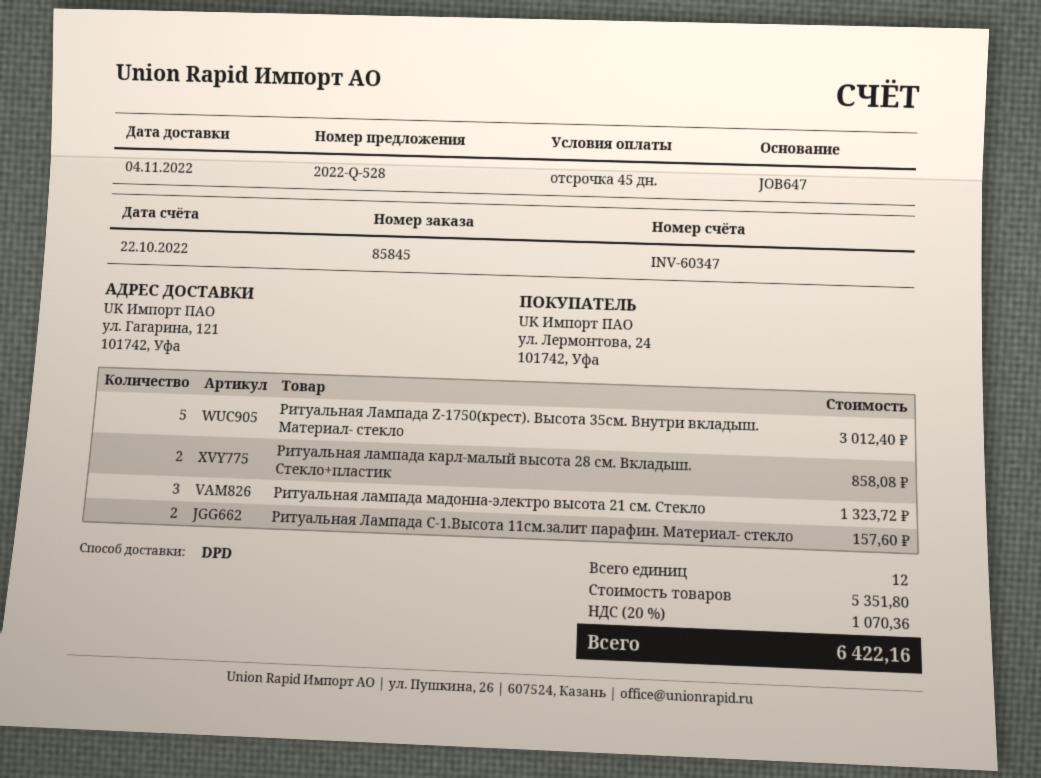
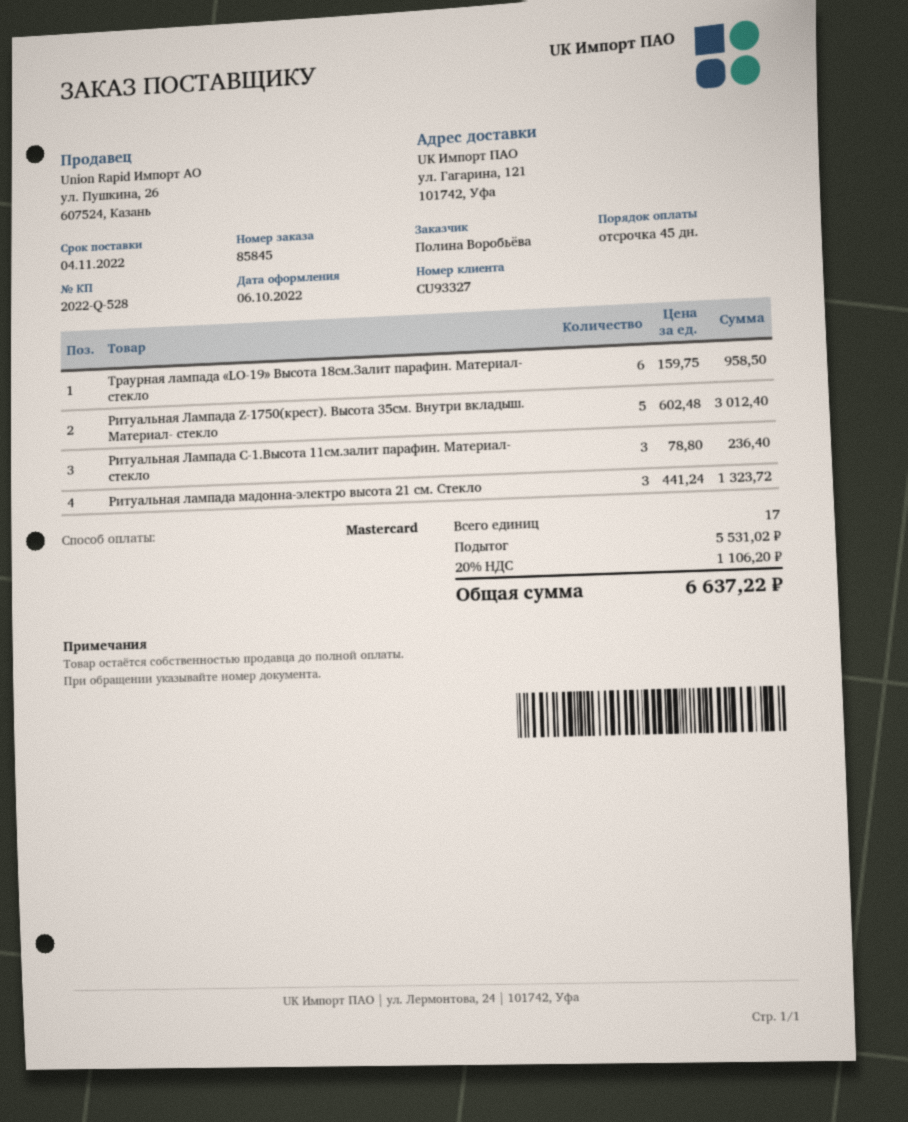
Ритуальная лампада карл-малый высота 28 см. Вкладыш. Стекло+пластик: 2 for 858.08 -> none
Ритуальная Лампада C-1.Высота 11см.залит парафин. Материал- стекло: 2 for 157.60 -> 3 for 236.40
Траурная лампада «LO-19» Высота 18см.Залит парафин. Материал- стекло: none -> 6 for 958.50
total quantity: 12 -> 17
subtotal: 5351.80 -> 5531.02
tax: 20% = 1070.36 -> 20% = 1106.20
total: 6422.16 -> 6637.22

